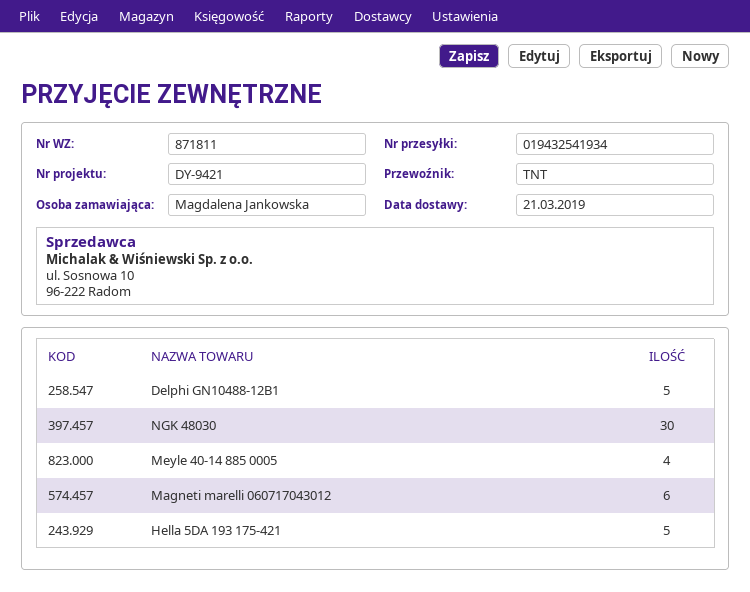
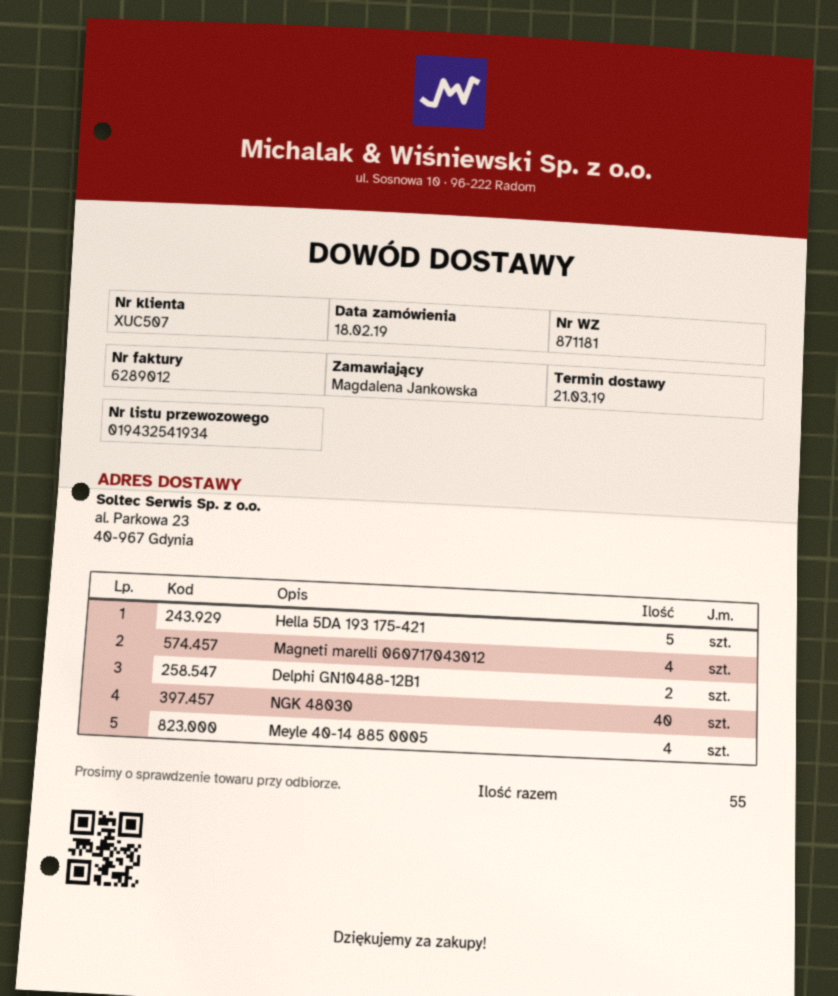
delivery note number: 871811 -> 871181
Delphi GN10488-12B1: 5 -> 2
NGK 48030: 30 -> 40
Magneti marelli 060717043012: 6 -> 4

